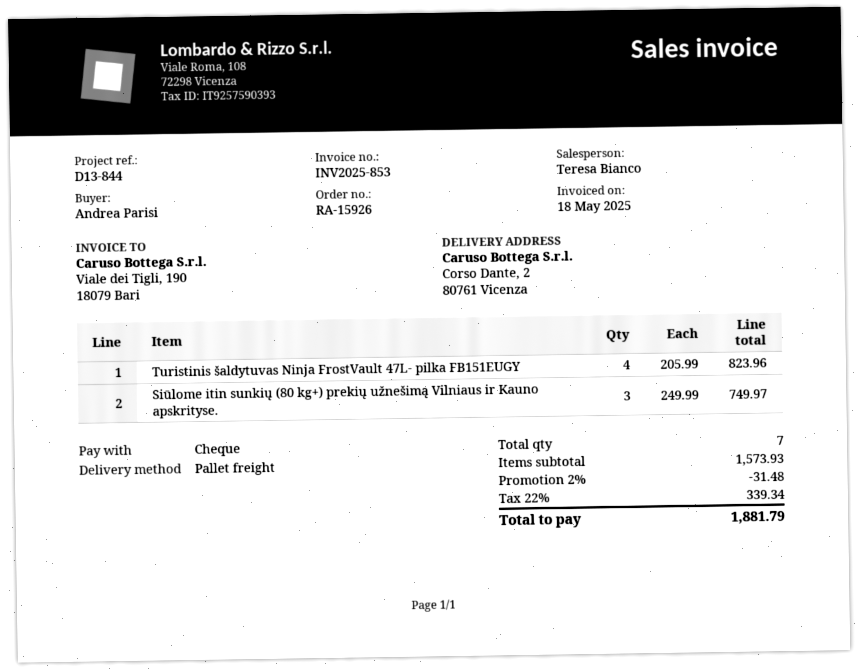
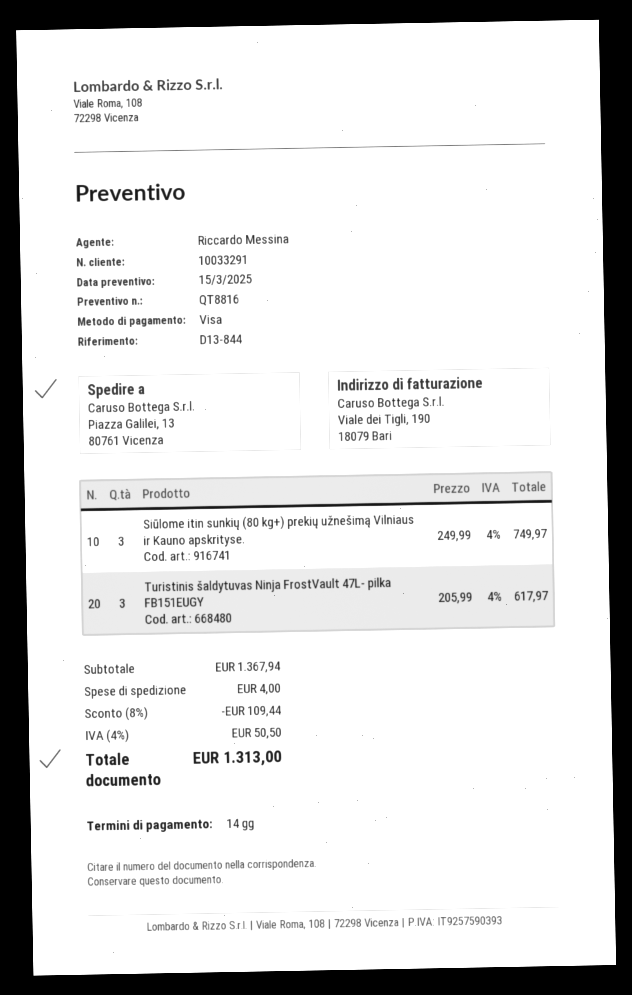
sales rep: Teresa Bianco -> Riccardo Messina
payment method: cheque -> Visa
ship to: Corso Dante, 2, 80761 Vicenza -> Piazza Galilei, 13, 80761 Vicenza
Turistinis šaldytuvas Ninja FrostVault 47L- pilka FB151EUGY: 4 x 205.99 = 823.96 -> 3 x 205.99 = 617.97
subtotal: 1573.93 -> 1367.94
discount: 2% = 31.48 -> 8% = 109.44
shipping: none -> 4.00
tax: 22% = 339.34 -> 4% = 50.50
total: 1881.79 -> 1313.00

